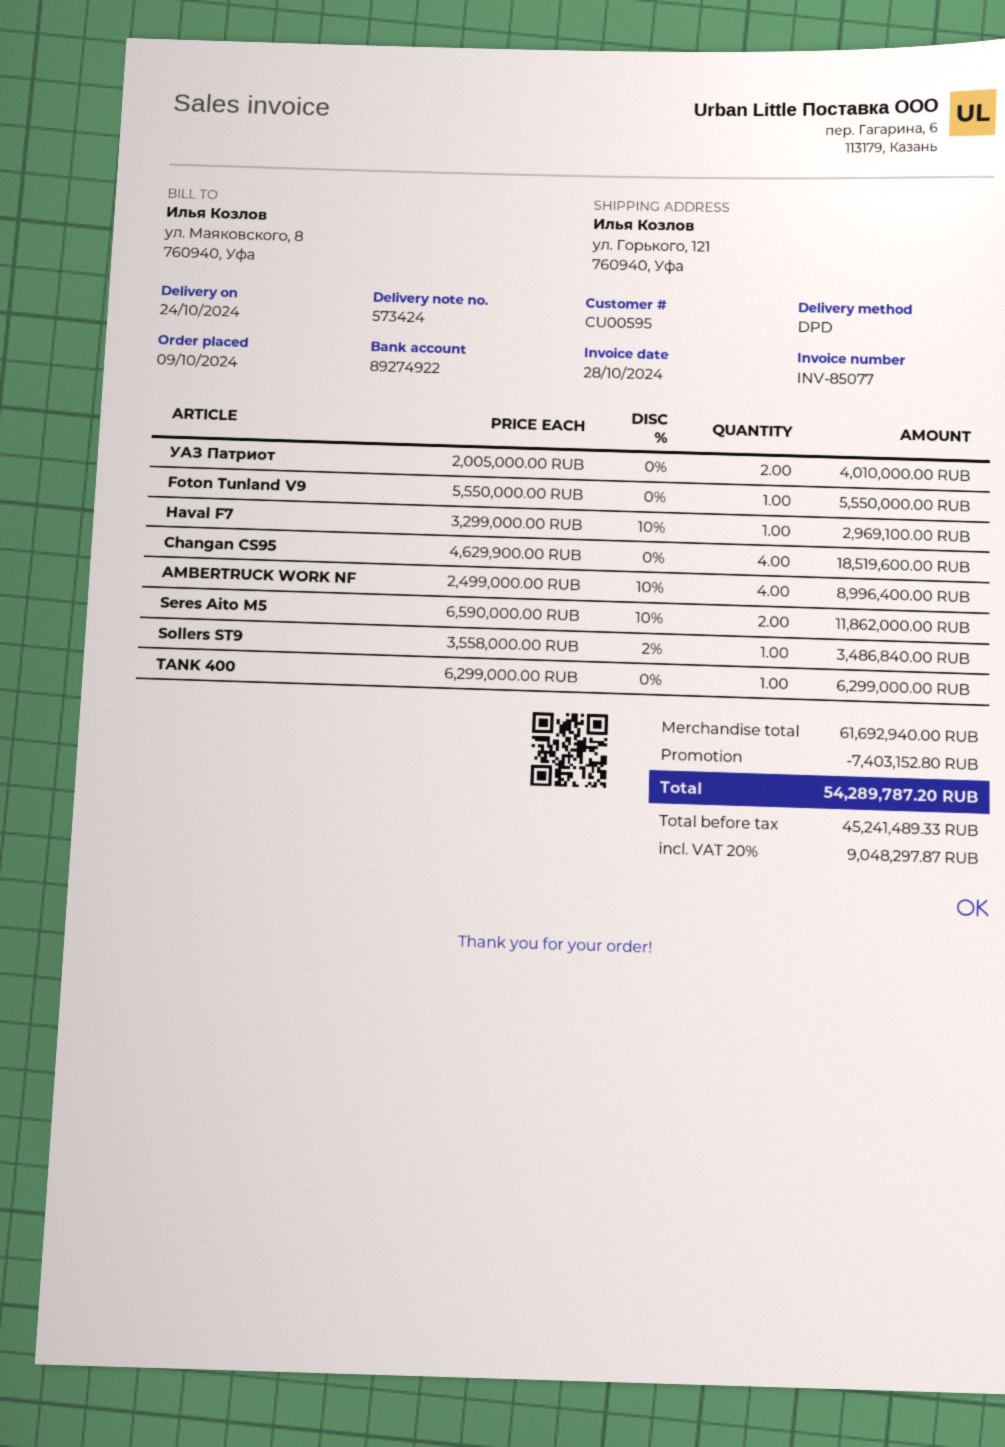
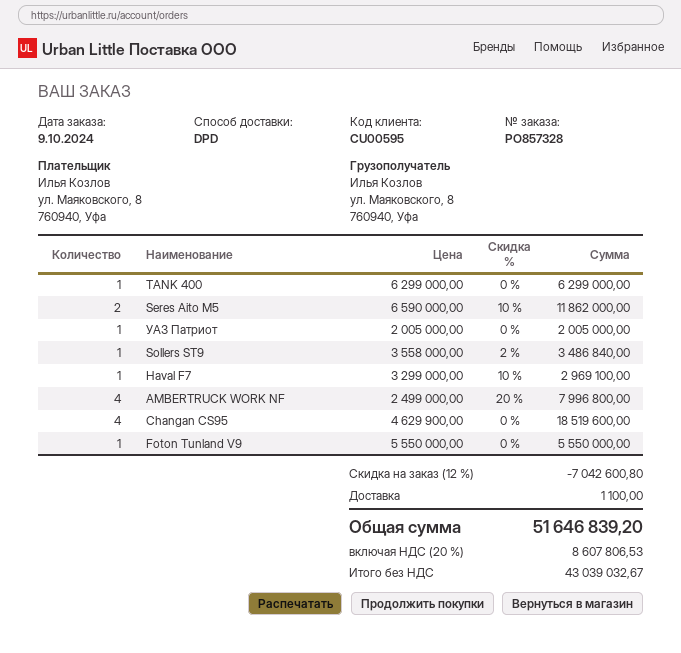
ship to: ул. Горького, 121, 760940, Уфа -> ул. Маяковского, 8, 760940, Уфа
УАЗ Патриот: 2 x 2005000.00 = 4010000.00 -> 1 x 2005000.00 = 2005000.00
AMBERTRUCK WORK NF: 4 x 2499000.00 - 10% = 8996400.00 -> 4 x 2499000.00 - 20% = 7996800.00
discount: 7403152.80 -> 7042600.80
shipping: none -> 1100.00
net: 45241489.33 -> 43039032.67
tax: 20% = 9048297.87 -> 20% = 8607806.53
total: 54289787.20 -> 51646839.20

